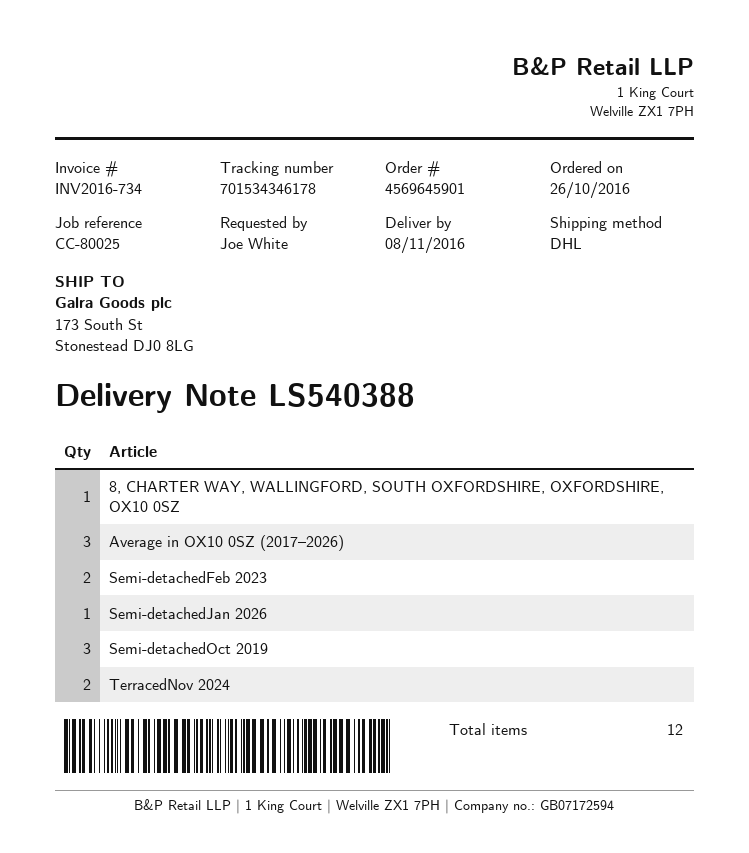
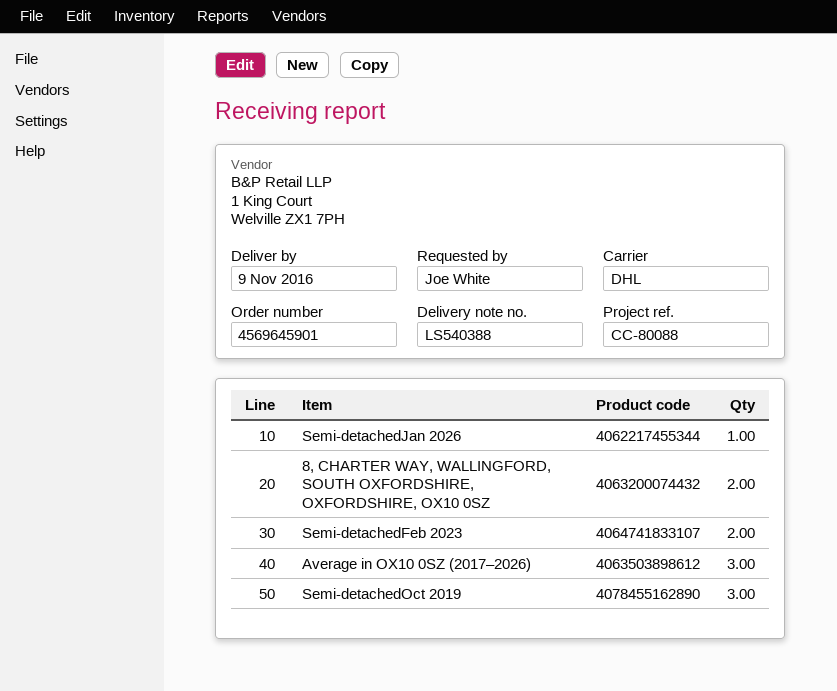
delivery date: 2016-11-08 -> 2016-11-09
reference: CC-80025 -> CC-80088
8, CHARTER WAY, WALLINGFORD, SOUTH OXFORDSHIRE, OXFORDSHIRE, OX10 0SZ: 1 -> 2
TerracedNov 2024: 2 -> none

